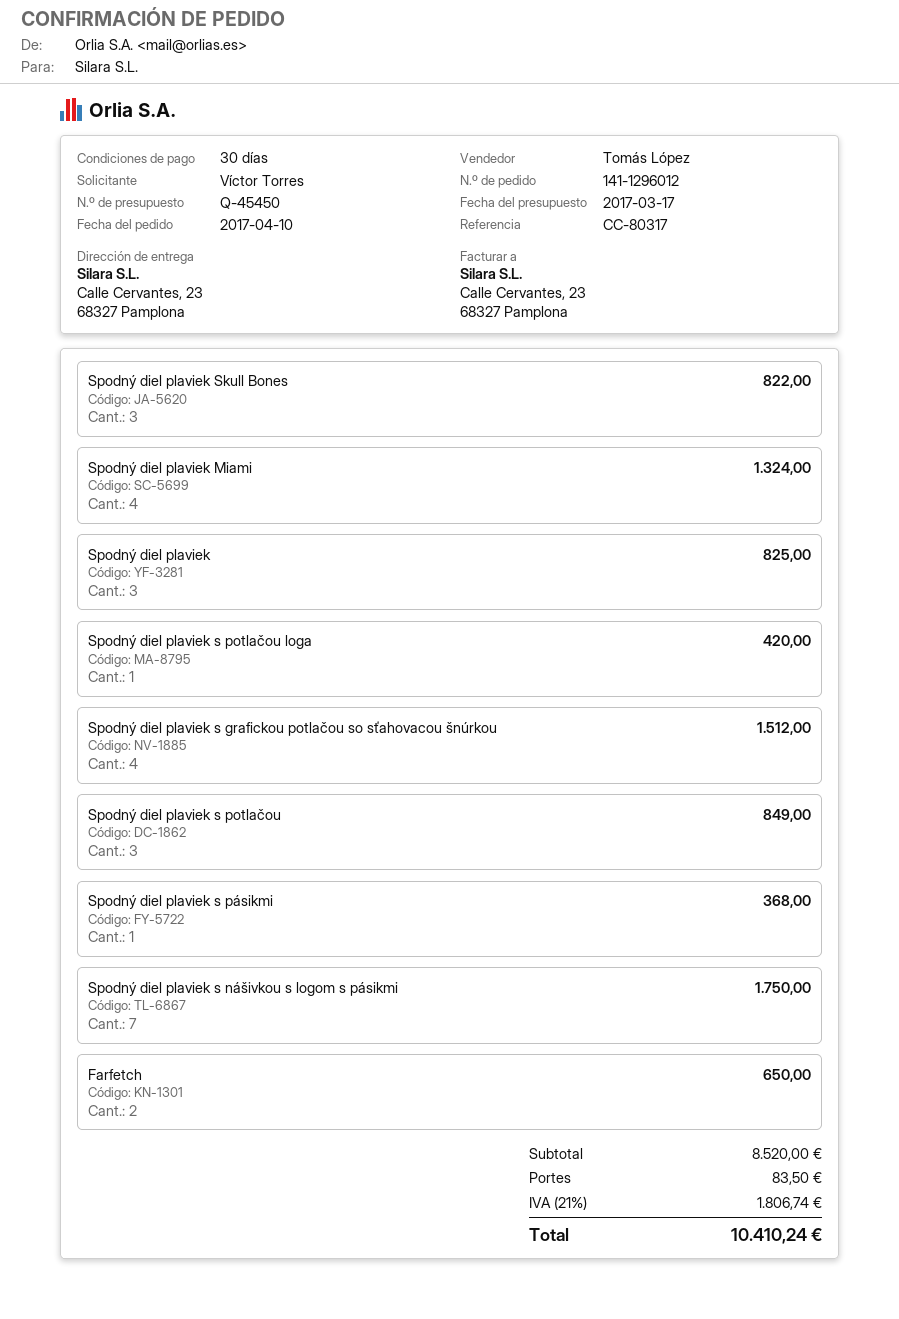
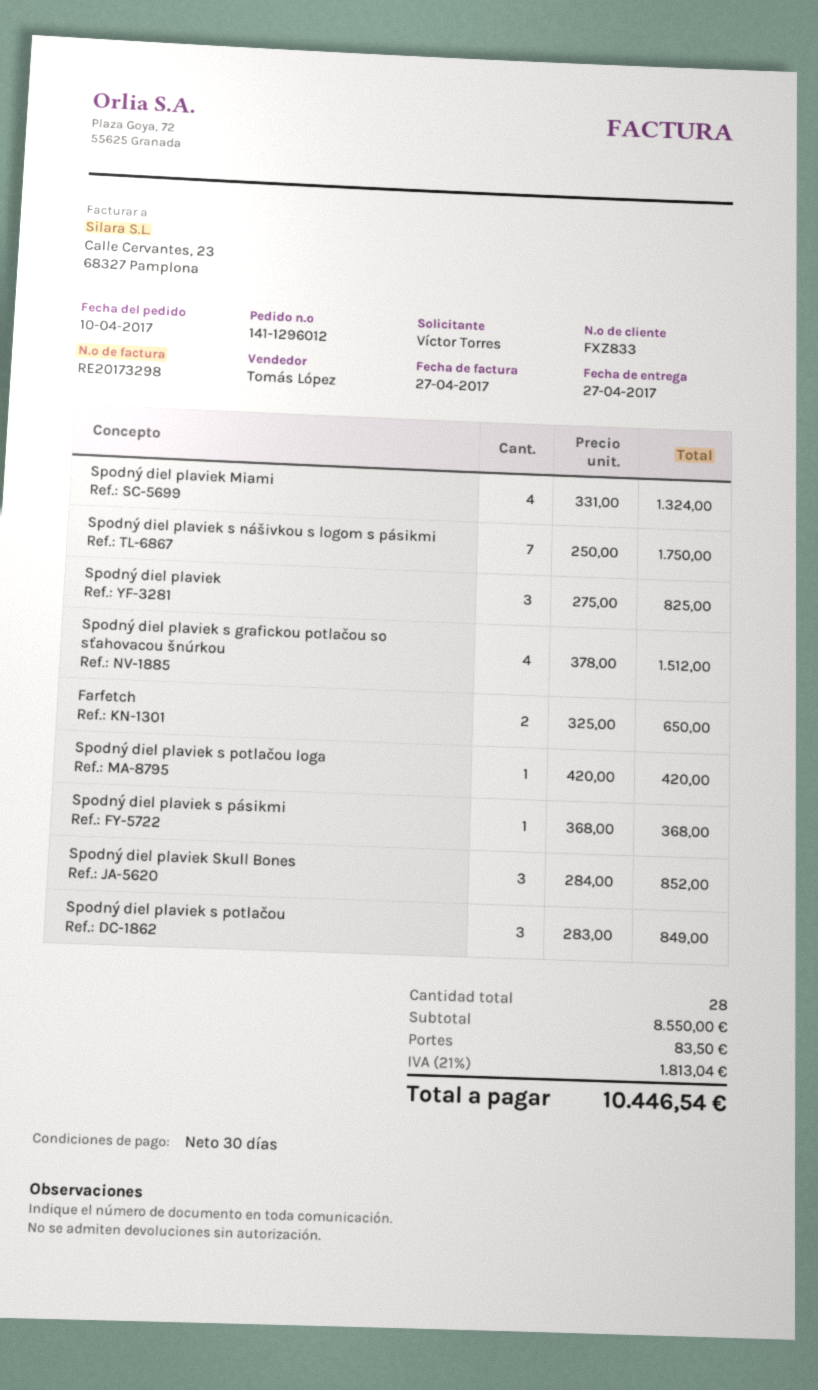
Spodný diel plaviek Skull Bones: 3 for 822.00 -> 3 for 852.00
subtotal: 8520.00 -> 8550.00
tax: 21% = 1806.74 -> 21% = 1813.04
total: 10410.24 -> 10446.54

